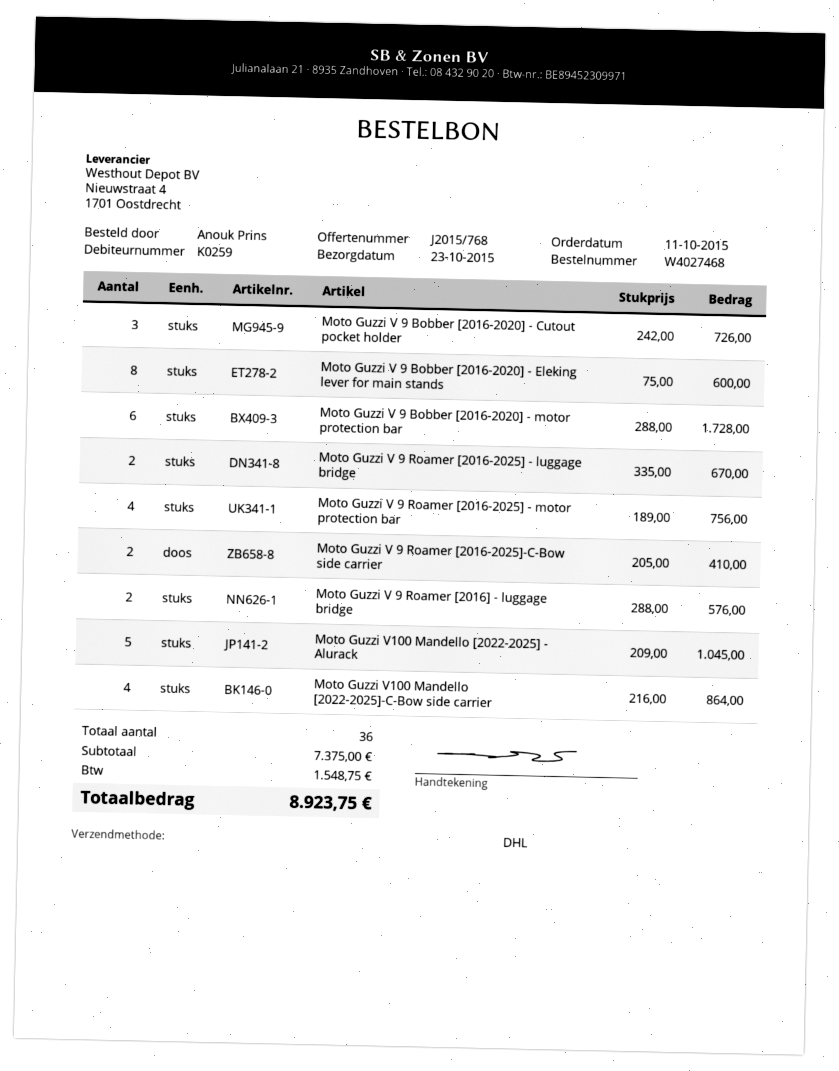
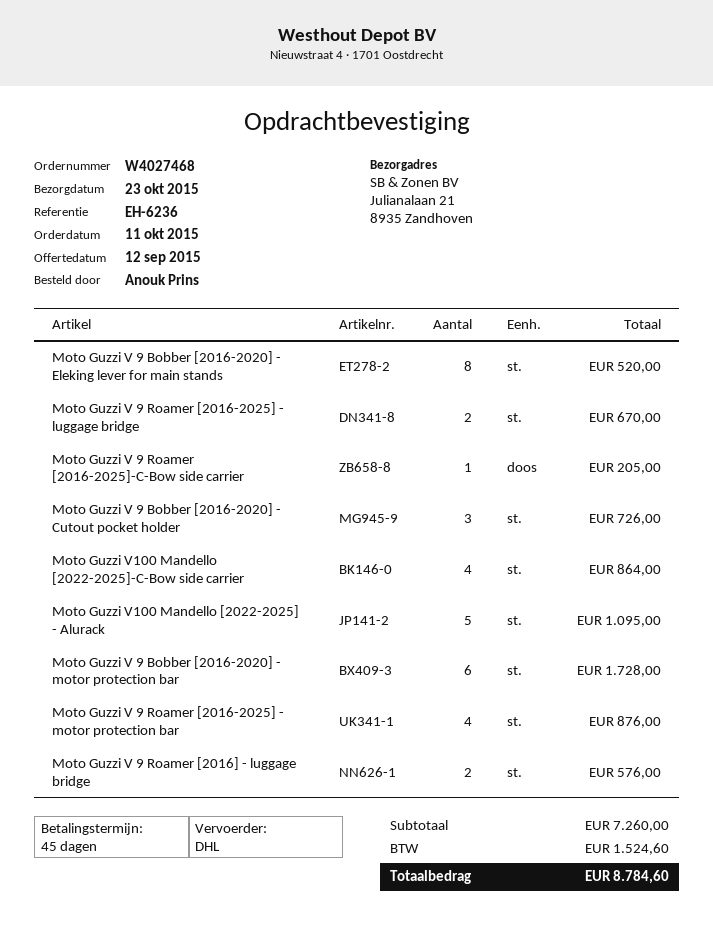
Moto Guzzi V 9 Bobber [2016-2020] - Eleking lever for main stands: 8 for 600.00 -> 8 for 520.00
Moto Guzzi V 9 Roamer [2016-2025] - motor protection bar: 4 for 756.00 -> 4 for 876.00
Moto Guzzi V 9 Roamer [2016-2025]-C-Bow side carrier: 2 for 410.00 -> 1 for 205.00
Moto Guzzi V100 Mandello [2022-2025] - Alurack: 5 for 1045.00 -> 5 for 1095.00
subtotal: 7375.00 -> 7260.00
tax: 1548.75 -> 1524.60
total: 8923.75 -> 8784.60

